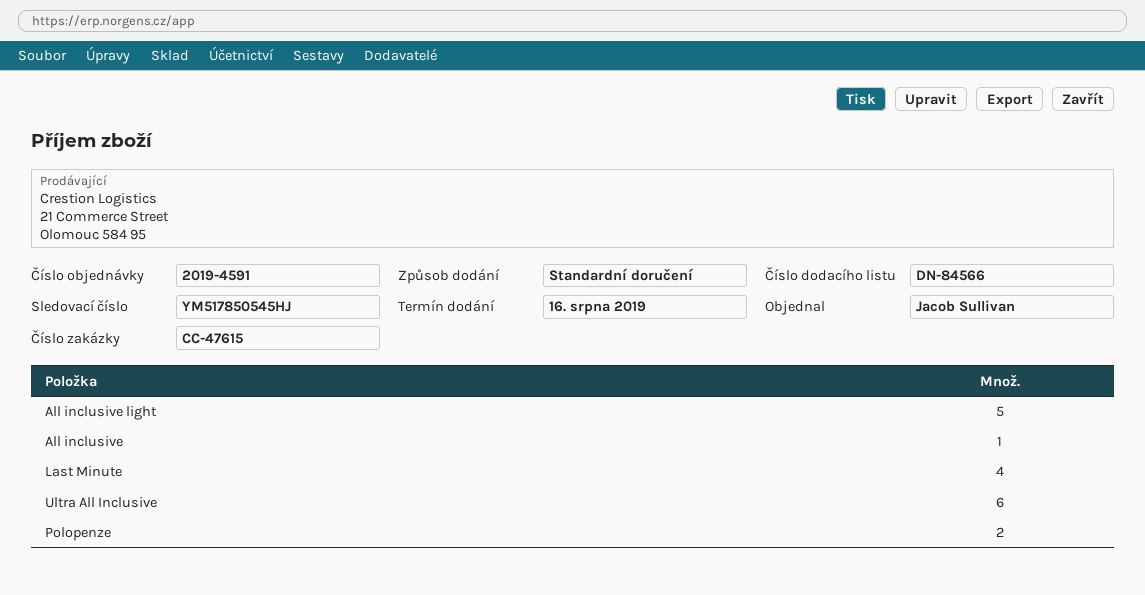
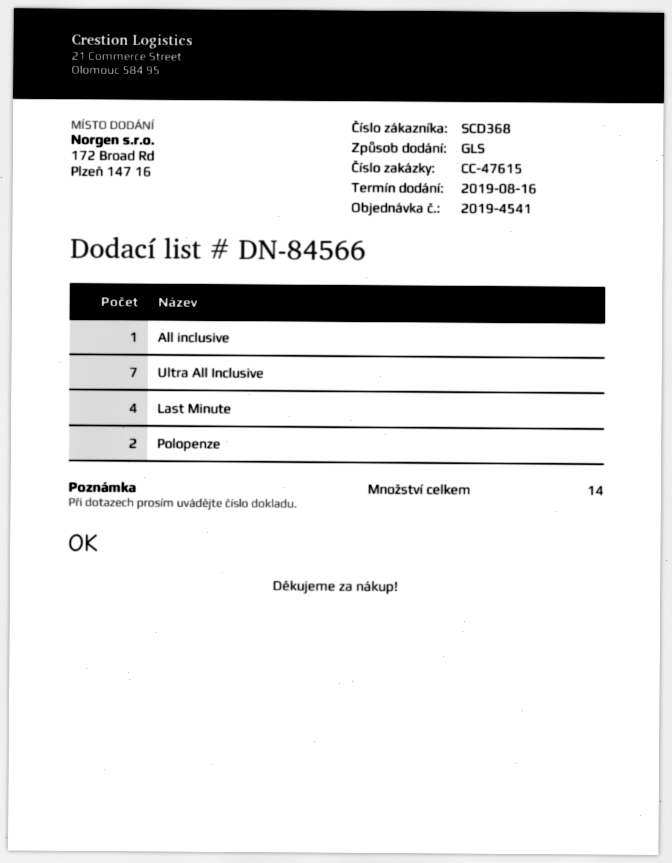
order number: 2019-4591 -> 2019-4541
shipping method: standard -> GLS
All inclusive light: 5 -> none
Ultra All Inclusive: 6 -> 7

